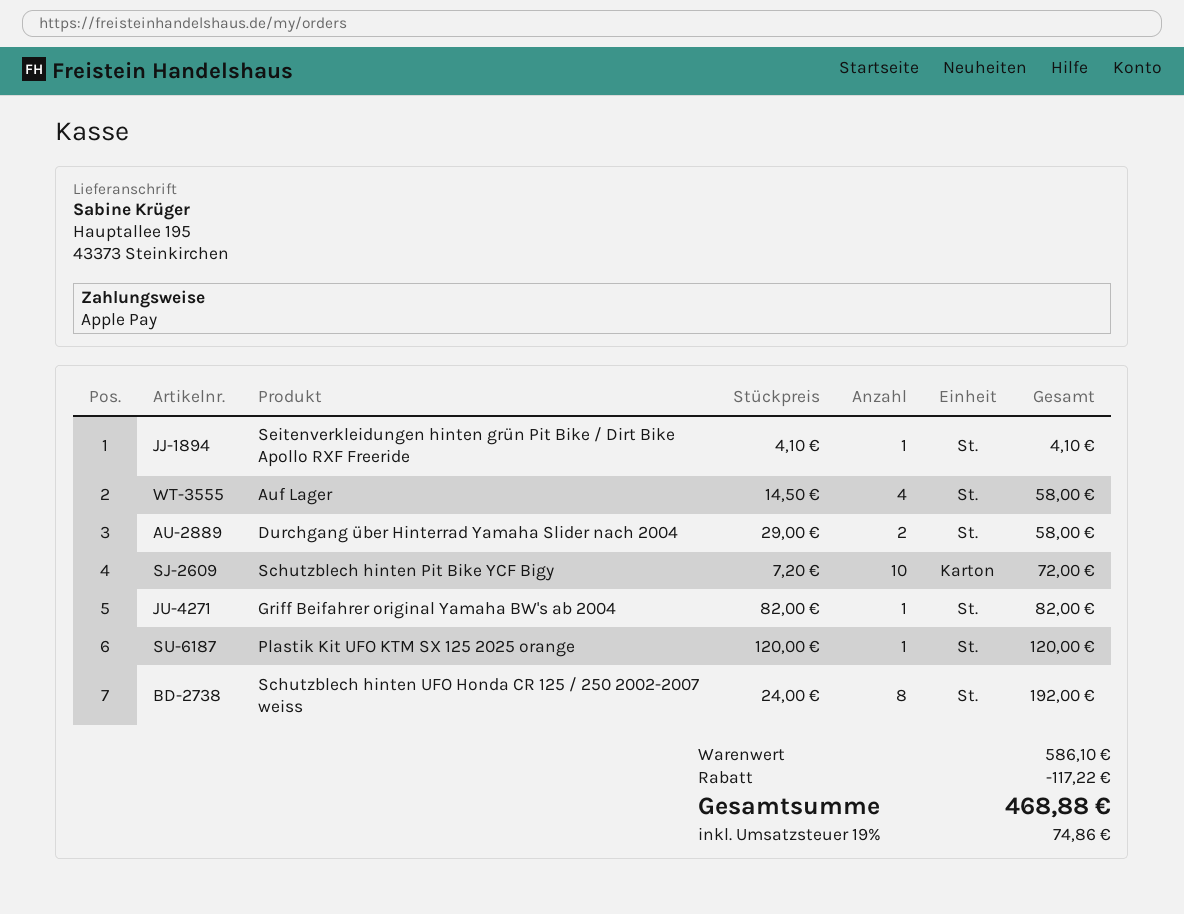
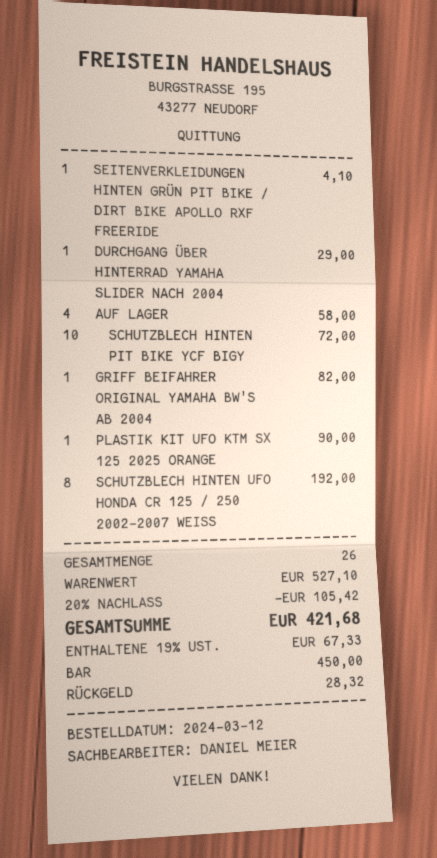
payment method: Apple Pay -> cash
Durchgang über Hinterrad Yamaha Slider nach 2004: 2 for 58.00 -> 1 for 29.00
Plastik Kit UFO KTM SX 125 2025 orange: 1 for 120.00 -> 1 for 90.00
subtotal: 586.10 -> 527.10
discount: 117.22 -> 105.42
tax: 19% = 74.86 -> 19% = 67.33
total: 468.88 -> 421.68

